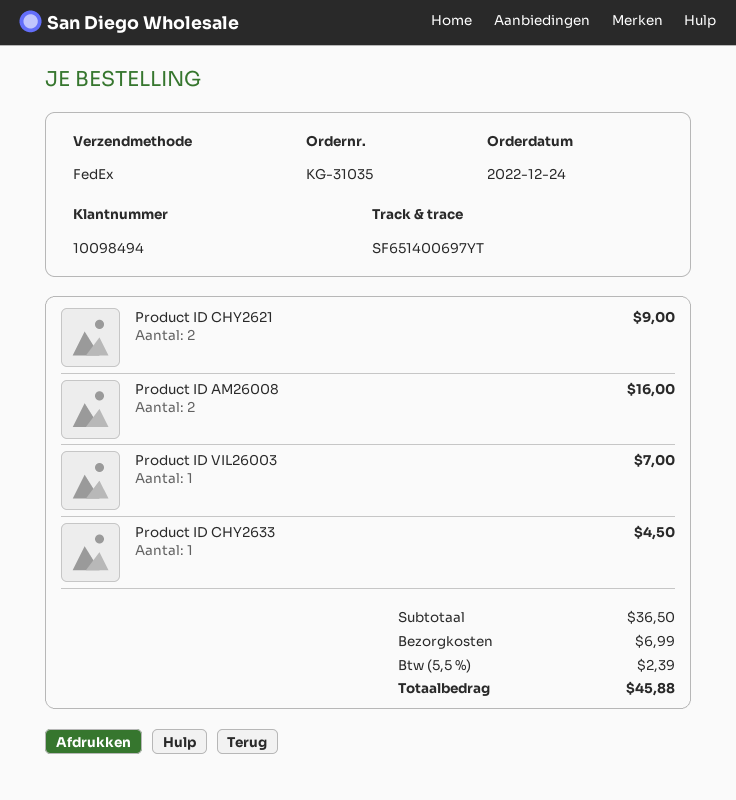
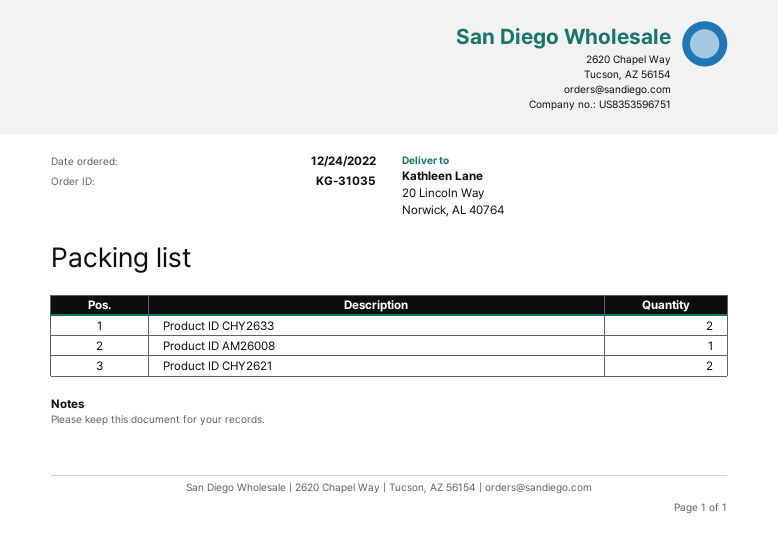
Product ID AM26008: 2 -> 1
Product ID VIL26003: 1 -> none
Product ID CHY2633: 1 -> 2

